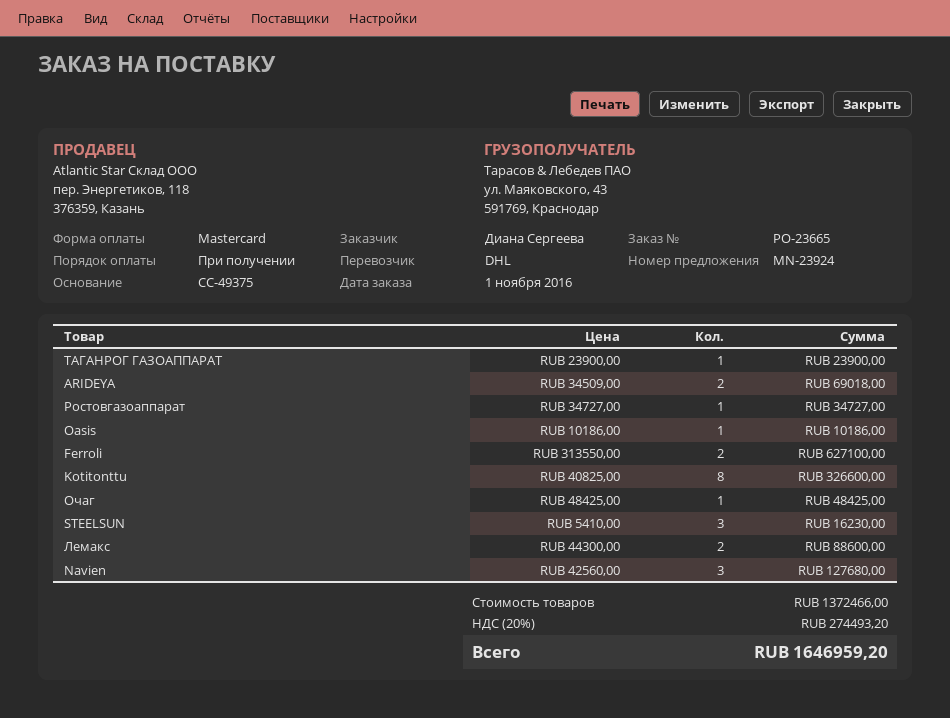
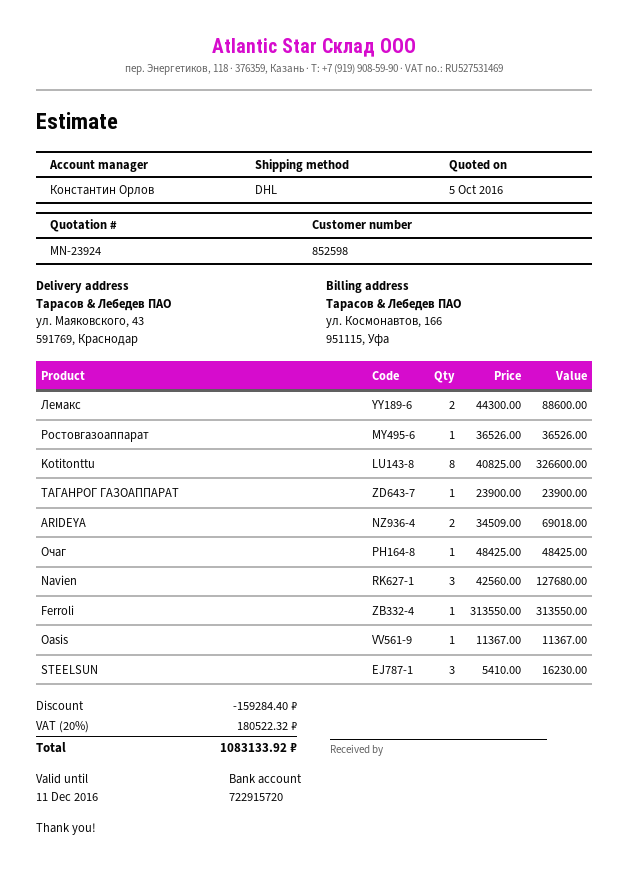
Ростовгазоаппарат: 1 x 34727.00 = 34727.00 -> 1 x 36526.00 = 36526.00
Oasis: 1 x 10186.00 = 10186.00 -> 1 x 11367.00 = 11367.00
Ferroli: 2 x 313550.00 = 627100.00 -> 1 x 313550.00 = 313550.00
discount: none -> 159284.40
tax: 20% = 274493.20 -> 20% = 180522.32
total: 1646959.20 -> 1083133.92

